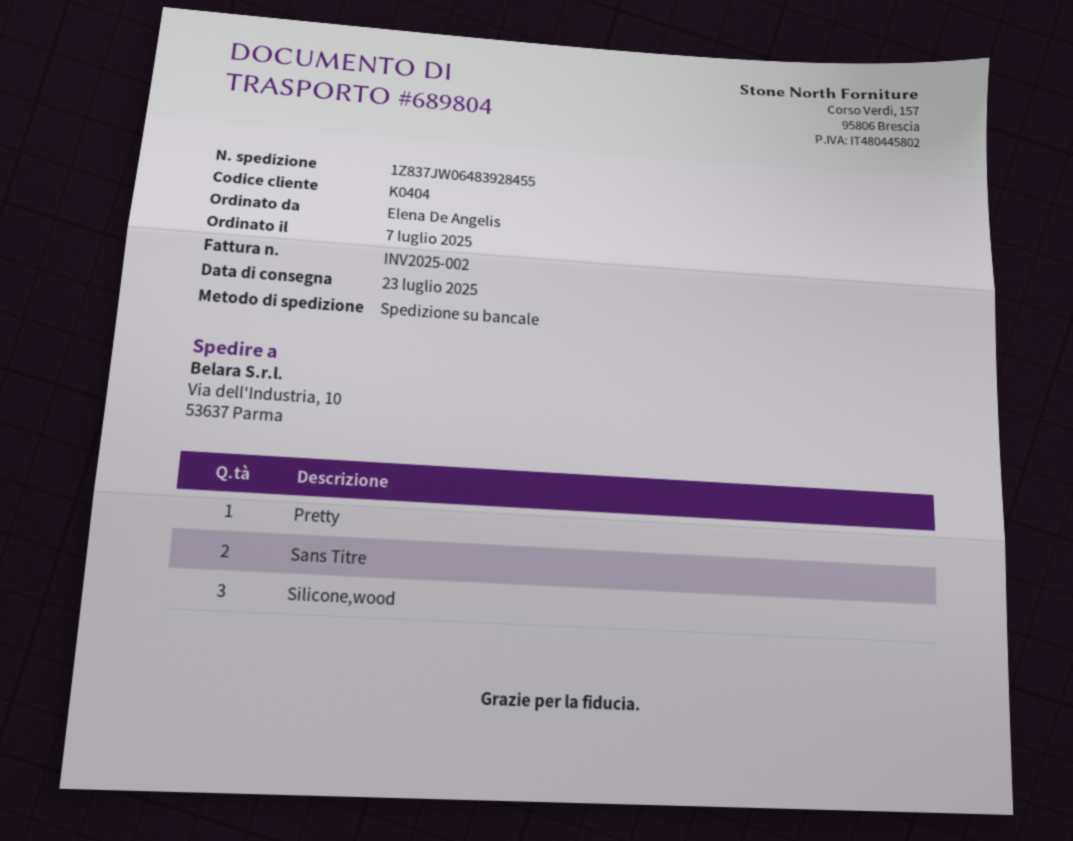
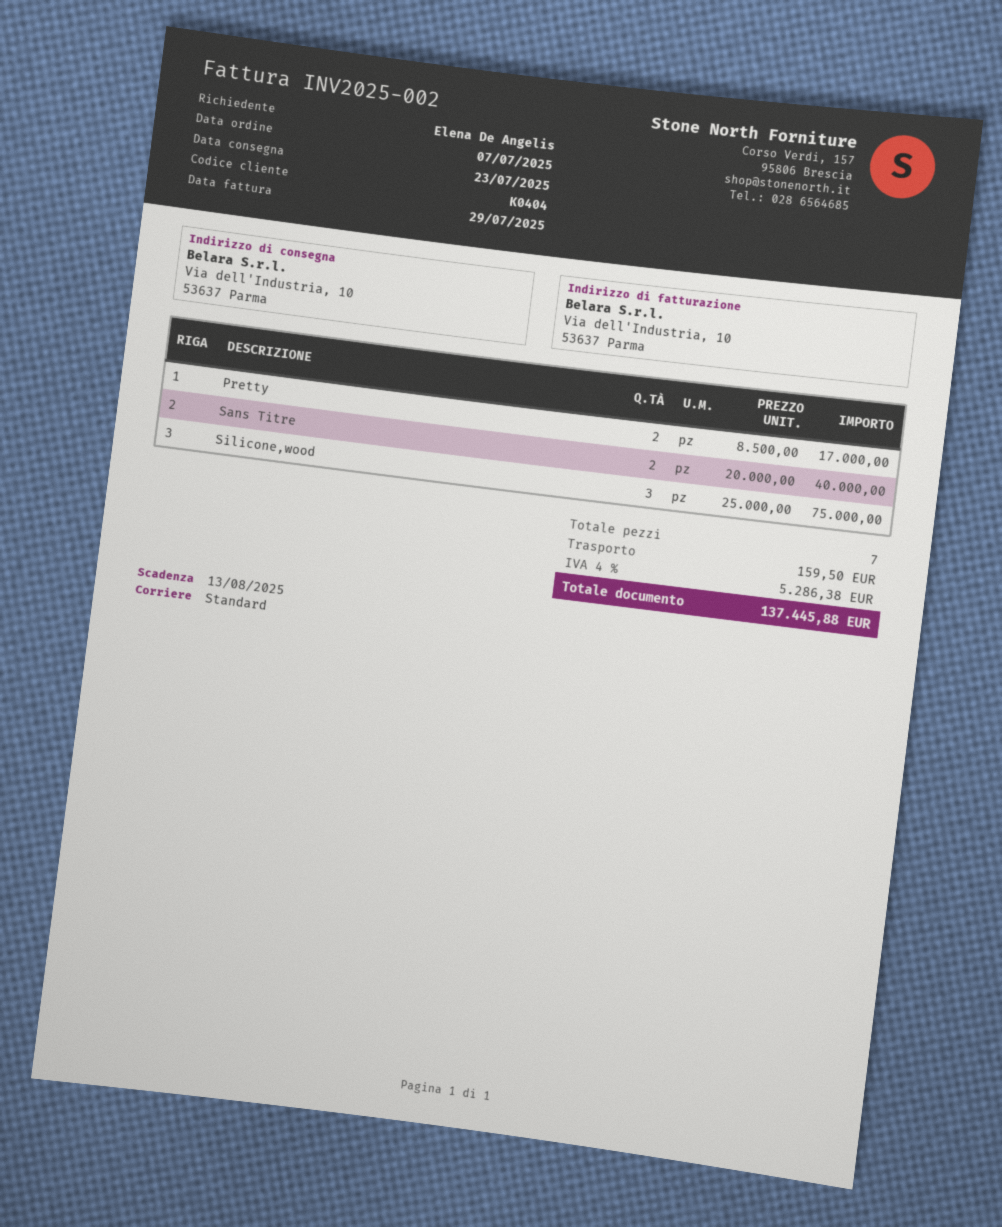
shipping method: pallet freight -> standard
Pretty: 1 -> 2

